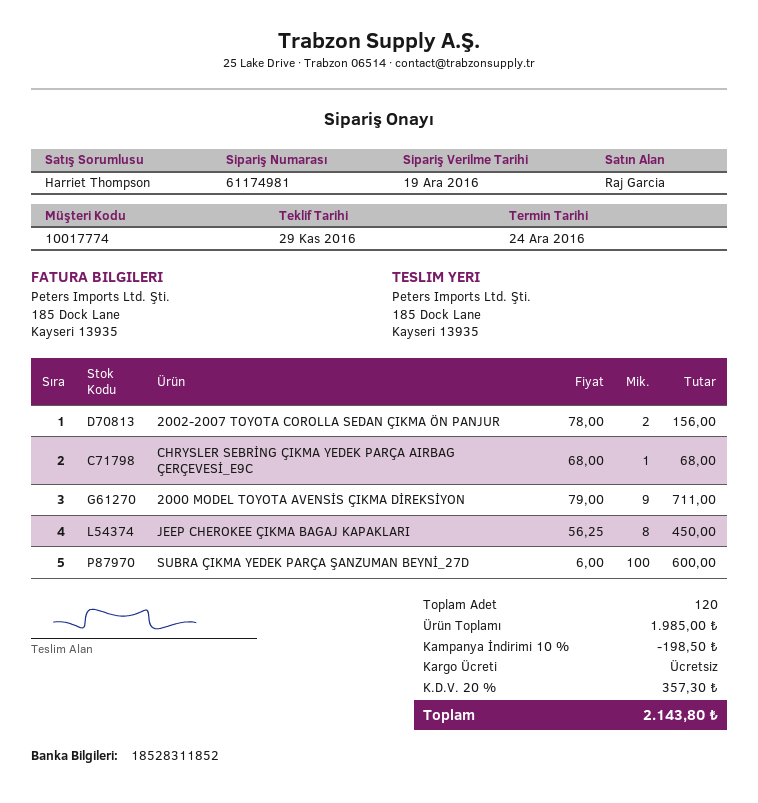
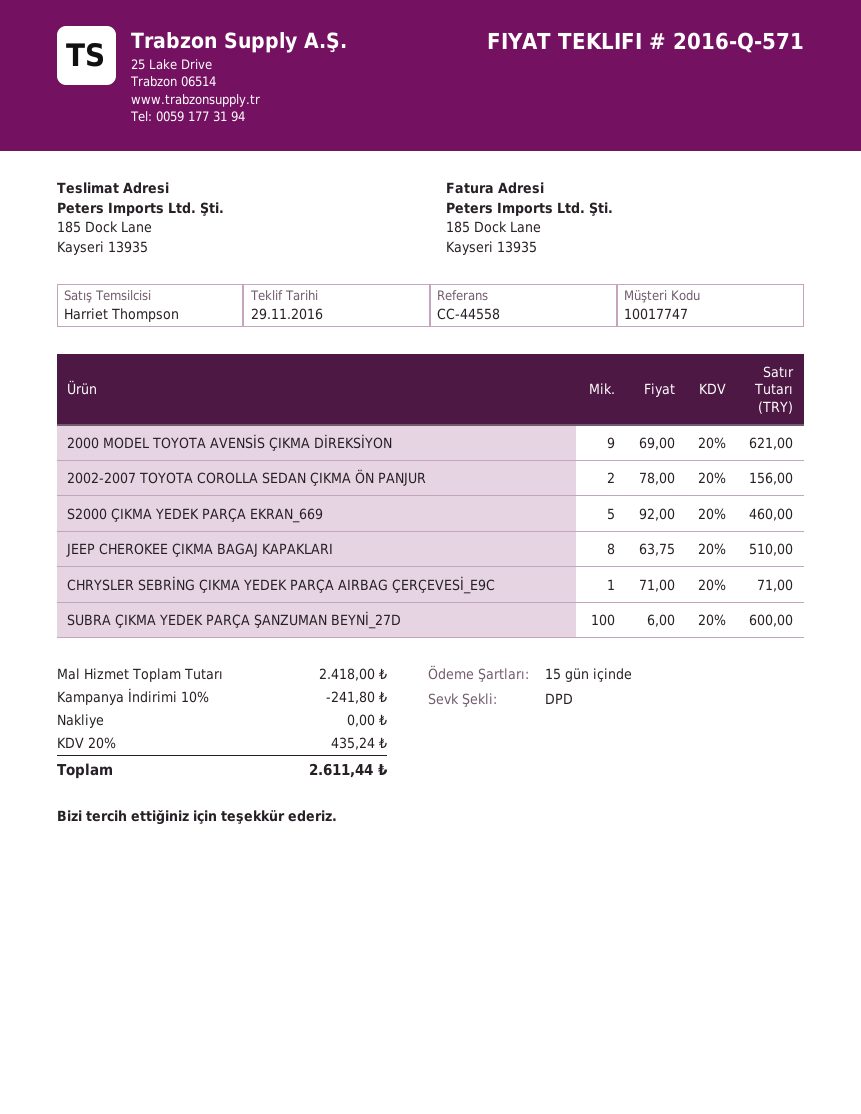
customer number: 10017774 -> 10017747
CHRYSLER SEBRİNG ÇIKMA YEDEK PARÇA AIRBAG ÇERÇEVESİ_E9C: 1 x 68.00 = 68.00 -> 1 x 71.00 = 71.00
2000 MODEL TOYOTA AVENSİS ÇIKMA DİREKSİYON: 9 x 79.00 = 711.00 -> 9 x 69.00 = 621.00
JEEP CHEROKEE ÇIKMA BAGAJ KAPAKLARI: 8 x 56.25 = 450.00 -> 8 x 63.75 = 510.00
S2000 ÇIKMA YEDEK PARÇA EKRAN_669: none -> 5 x 92.00 = 460.00
subtotal: 1985.00 -> 2418.00
discount: 10% = 198.50 -> 10% = 241.80
tax: 20% = 357.30 -> 20% = 435.24
total: 2143.80 -> 2611.44

